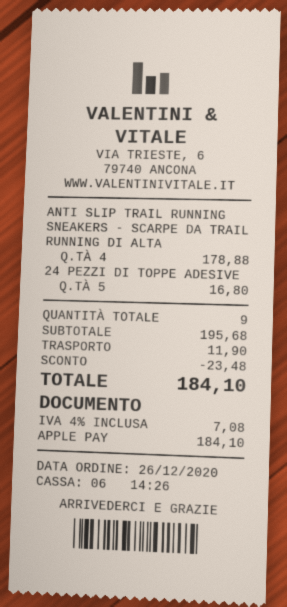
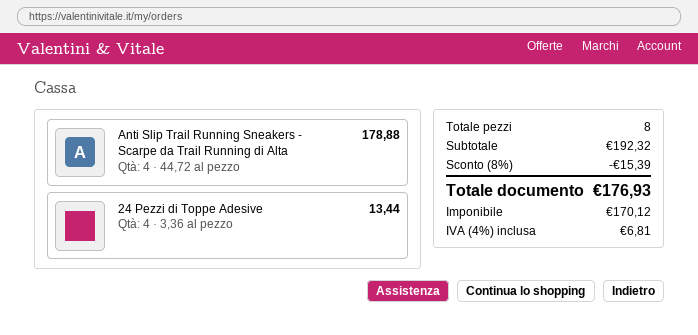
24 PEZZI DI TOPPE ADESIVE: 5 for 16.80 -> 4 for 13.44
total quantity: 9 -> 8
subtotal: 195.68 -> 192.32
discount: 23.48 -> 15.39
shipping: 11.90 -> none
tax: 4% = 7.08 -> 4% = 6.81
total: 184.10 -> 176.93

